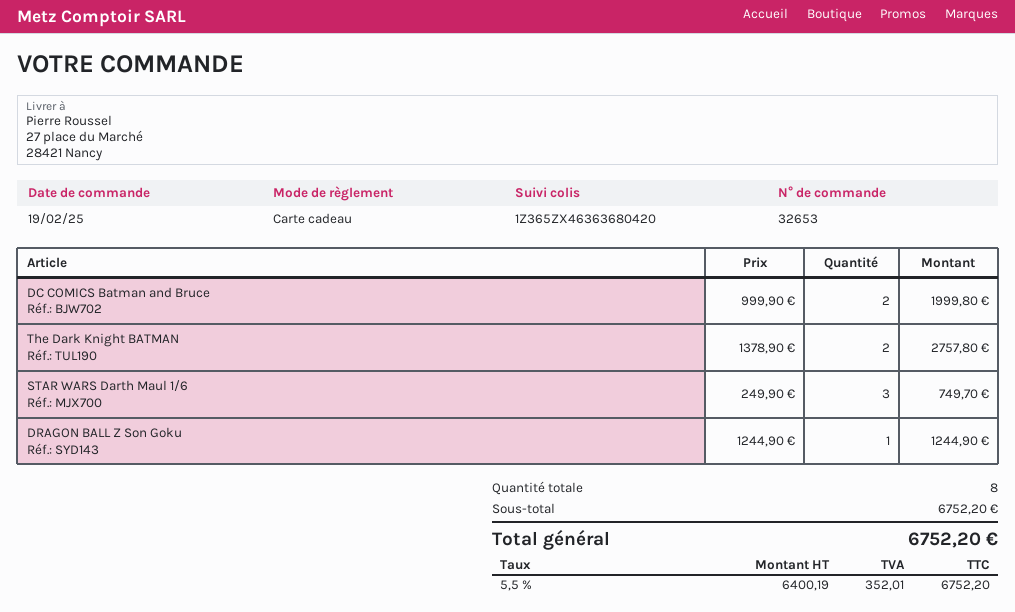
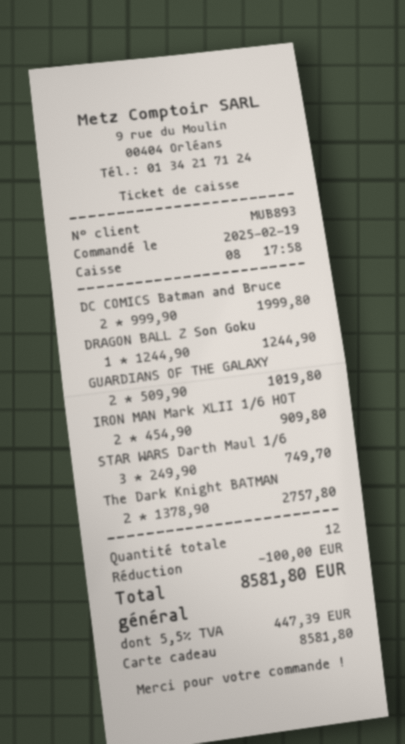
GUARDIANS OF THE GALAXY: none -> 2 x 509.90 = 1019.80
IRON MAN Mark XLII 1/6 HOT: none -> 2 x 454.90 = 909.80
total quantity: 8 -> 12
discount: none -> 100.00
tax: 5.5% = 352.01 -> 5.5% = 447.39
total: 6752.20 -> 8581.80

